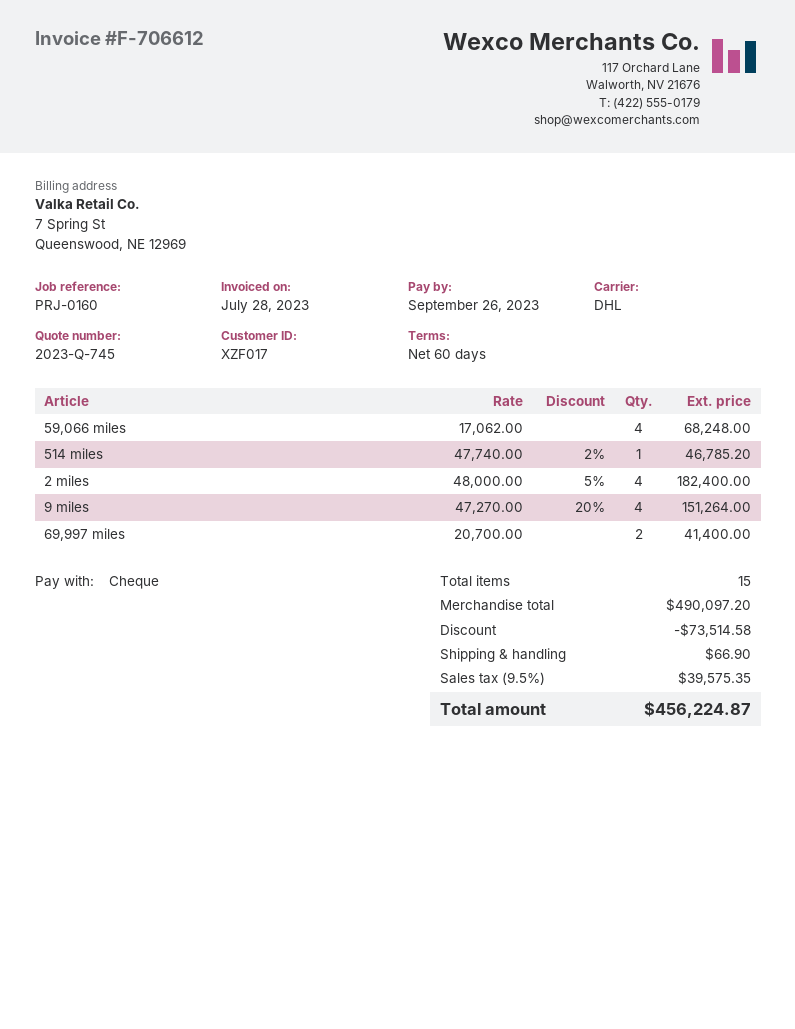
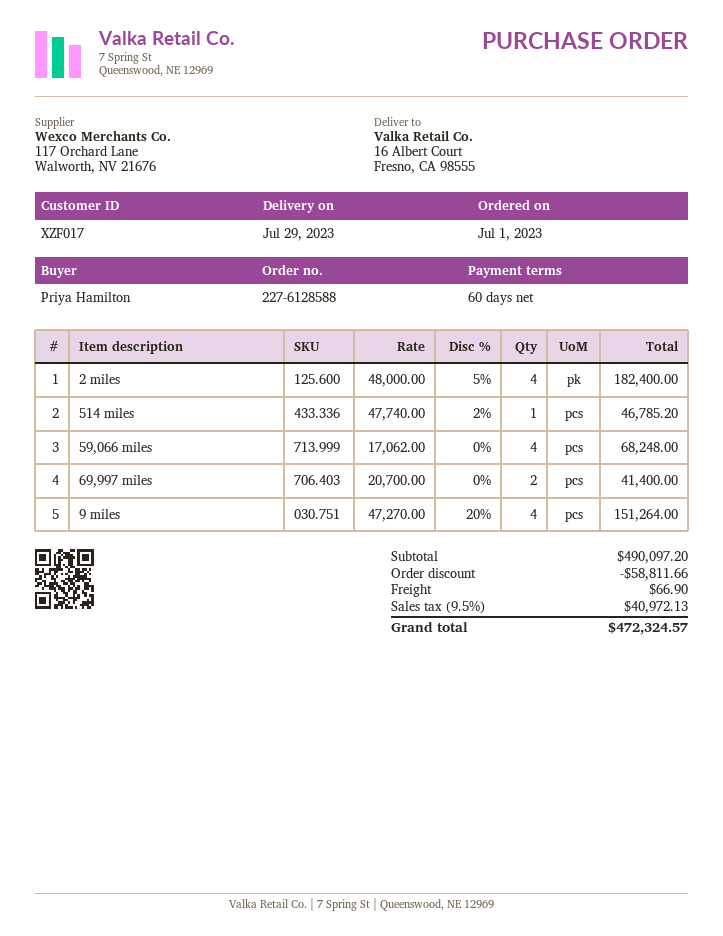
discount: 73514.58 -> 58811.66
tax: 9.5% = 39575.35 -> 9.5% = 40972.13
total: 456224.87 -> 472324.57

